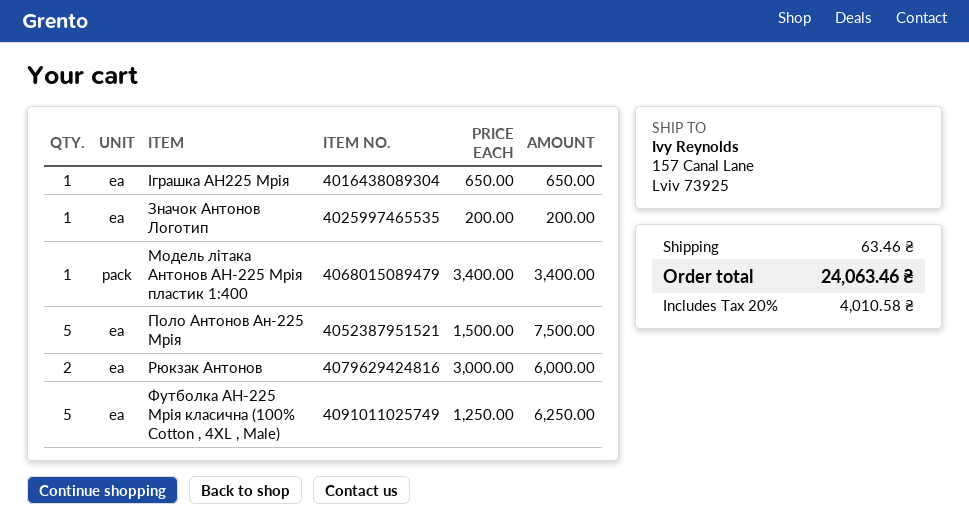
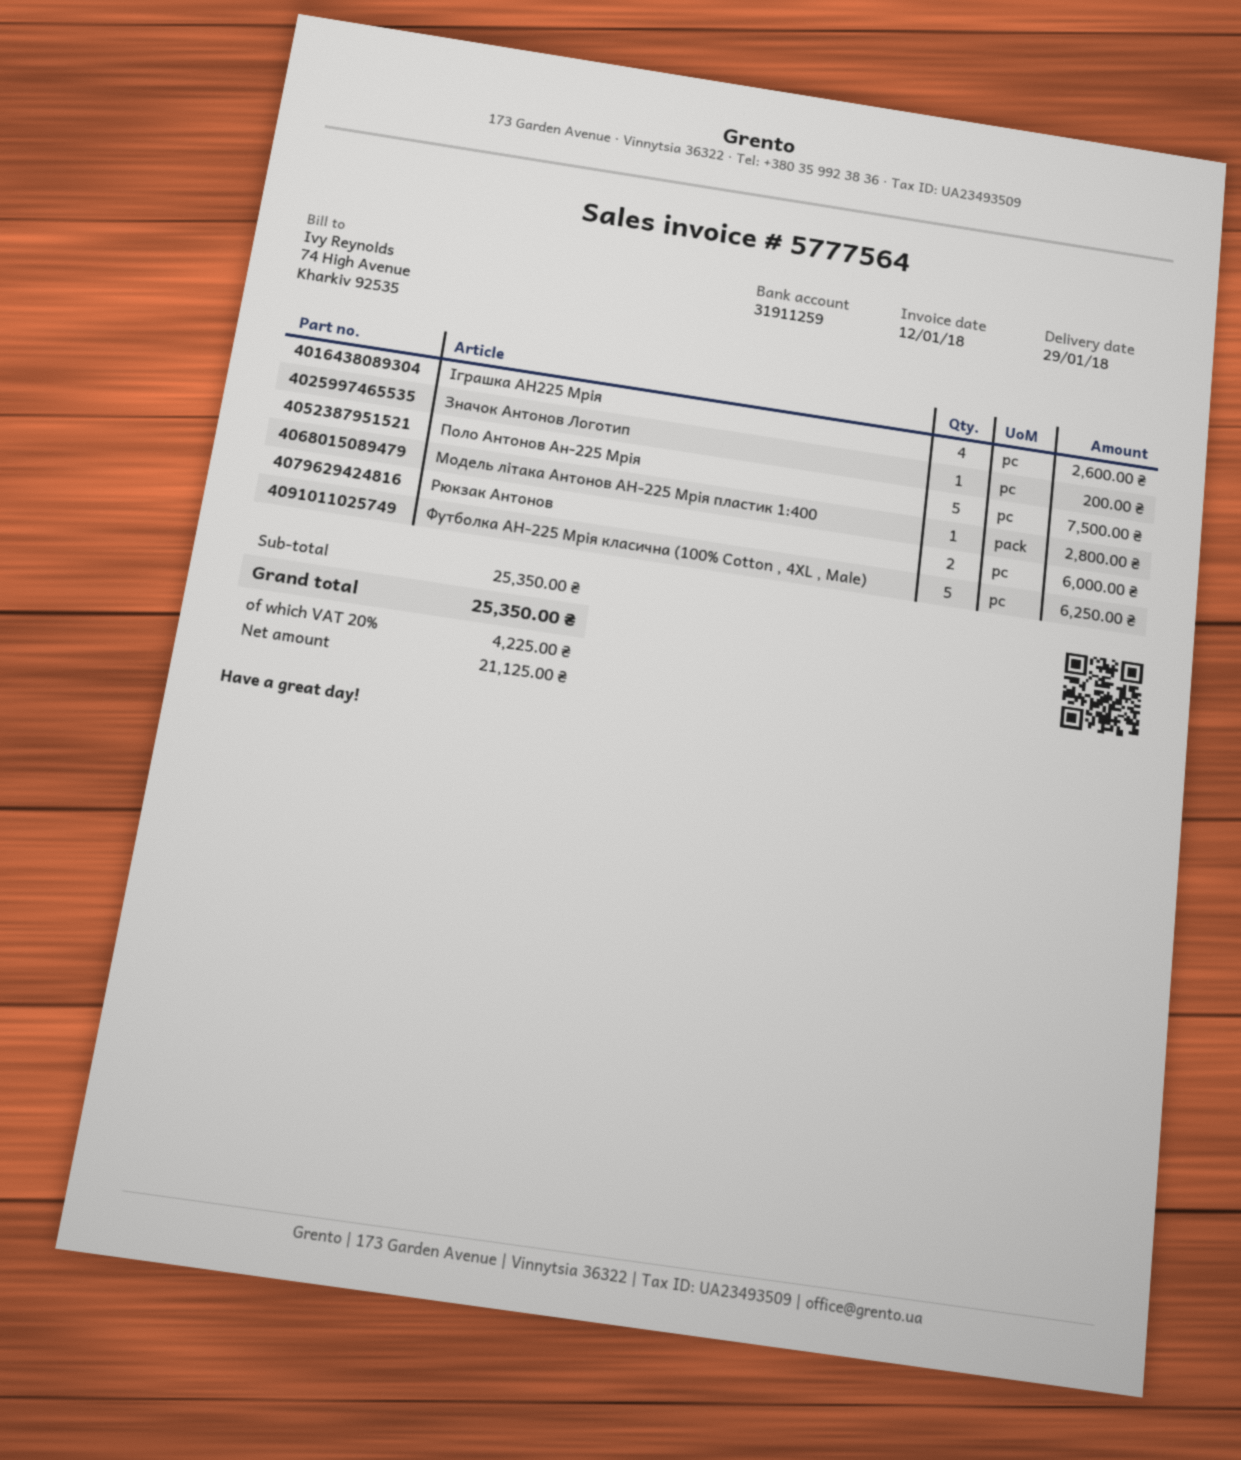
Іграшка АН225 Мрія: 1 for 650.00 -> 4 for 2600.00
Модель літака Антонов AН-225 Мрія пластик 1:400: 1 for 3400.00 -> 1 for 2800.00
shipping: 63.46 -> none
tax: 20% = 4010.58 -> 20% = 4225.00
total: 24063.46 -> 25350.00

